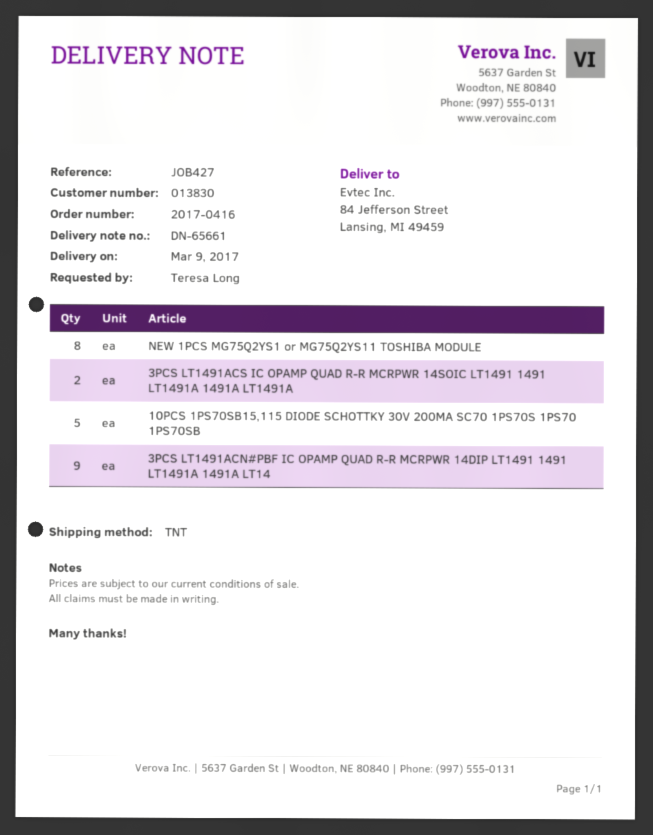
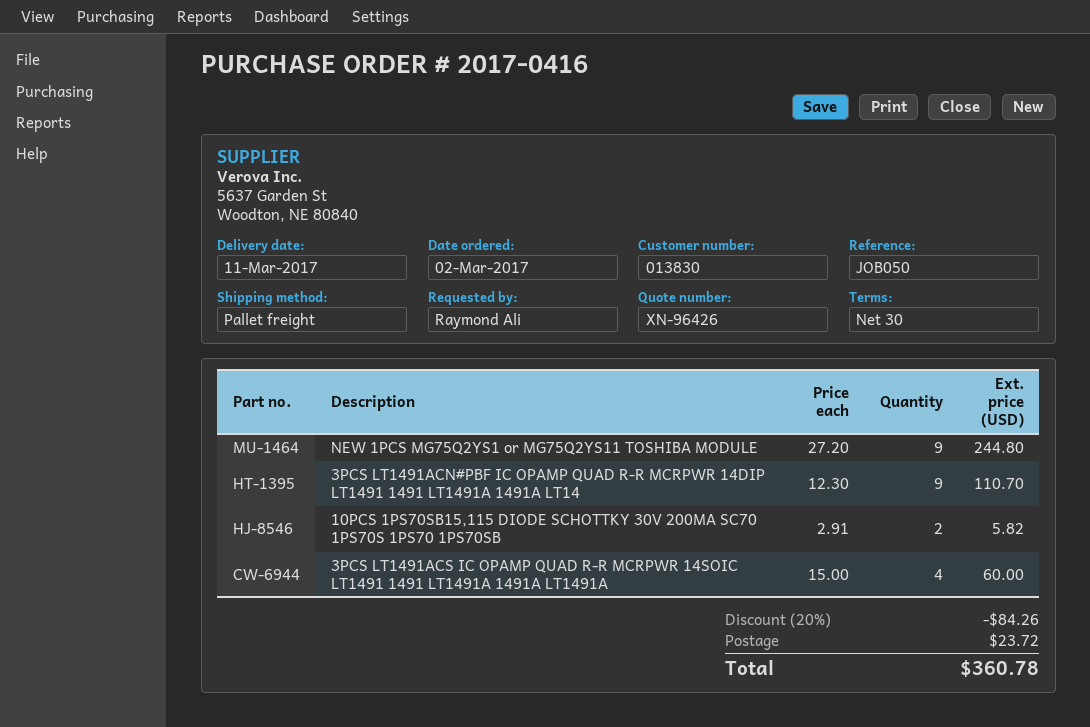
delivery date: 2017-03-09 -> 2017-03-11
reference: JOB427 -> JOB050
ordered by: Teresa Long -> Raymond Ali
shipping method: TNT -> pallet freight
NEW 1PCS MG75Q2YS1 or MG75Q2YS11 TOSHIBA MODULE: 8 -> 9
3PCS LT1491ACS IC OPAMP QUAD R-R MCRPWR 14SOIC LT1491 1491 LT1491A 1491A LT1491A: 2 -> 4
10PCS 1PS70SB15,115 DIODE SCHOTTKY 30V 200MA SC70 1PS70S 1PS70 1PS70SB: 5 -> 2

